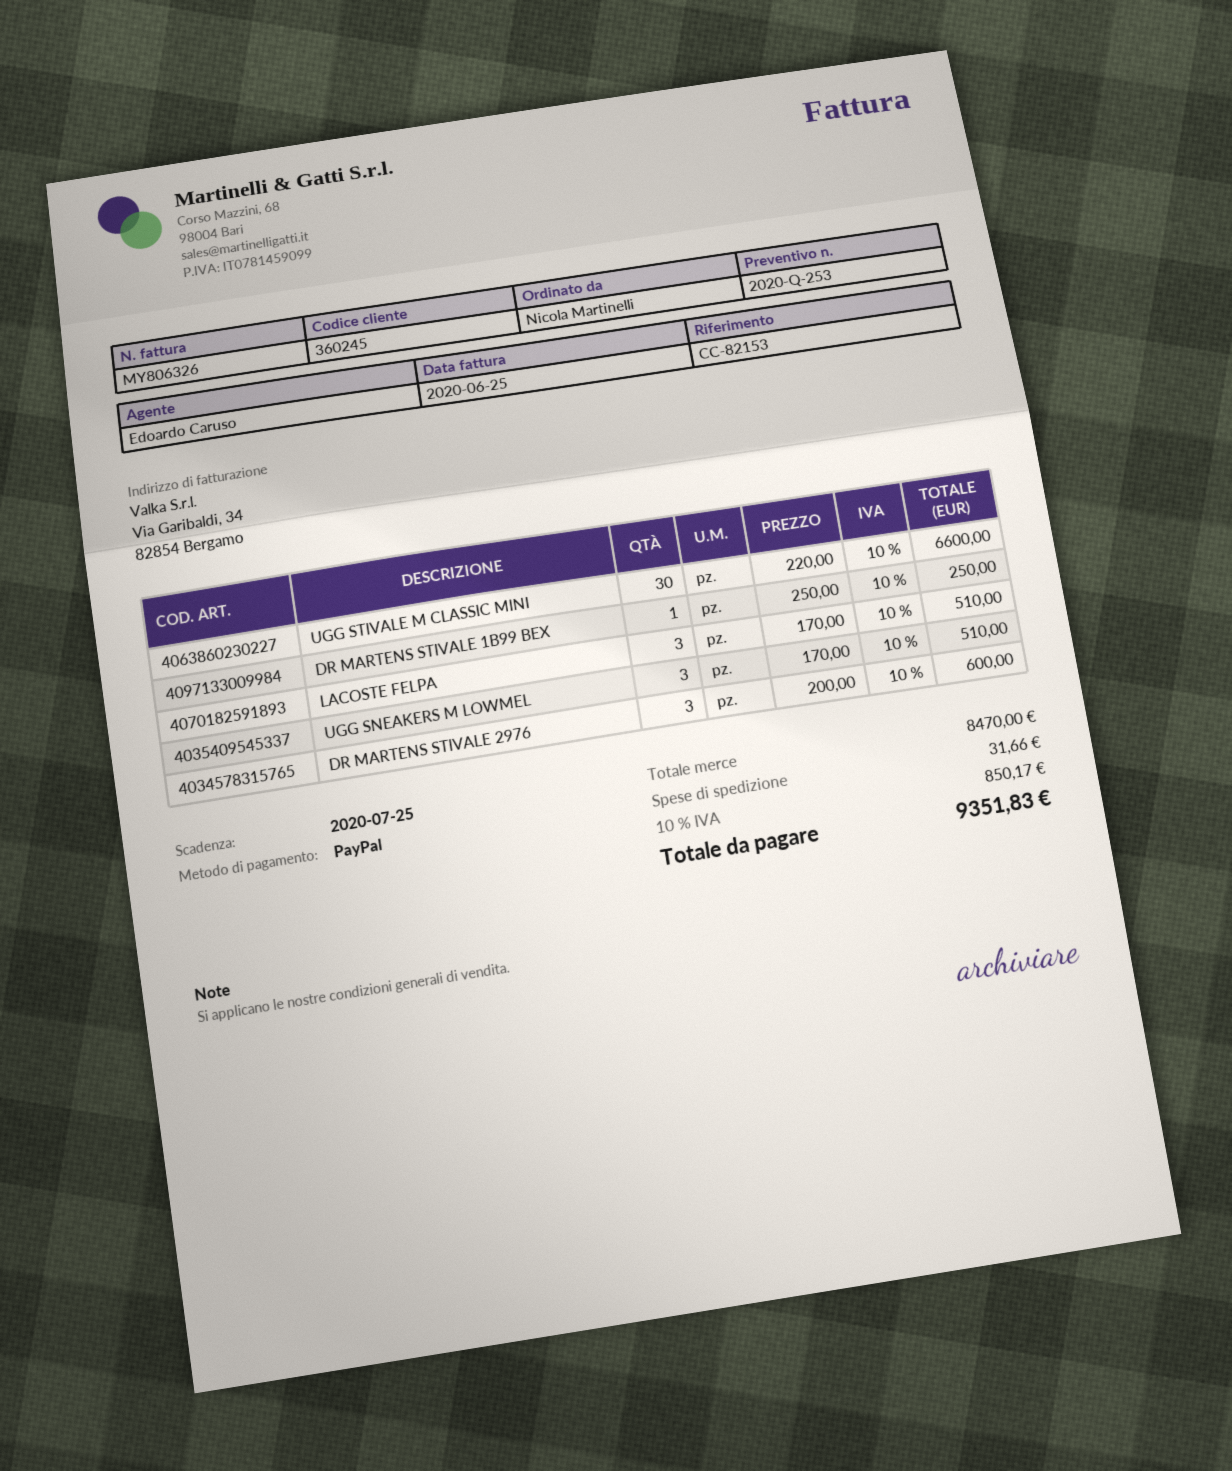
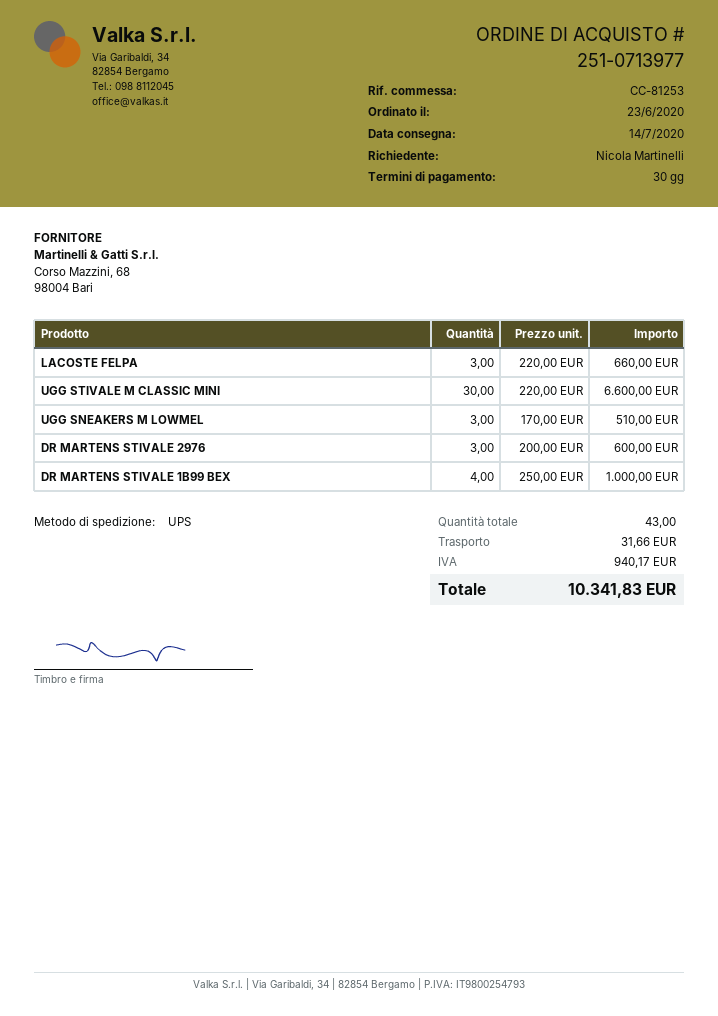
reference: CC-82153 -> CC-81253
DR MARTENS STIVALE 1B99 BEX: 1 x 250.00 = 250.00 -> 4 x 250.00 = 1000.00
LACOSTE FELPA: 3 x 170.00 = 510.00 -> 3 x 220.00 = 660.00
tax: 850.17 -> 940.17
total: 9351.83 -> 10341.83

